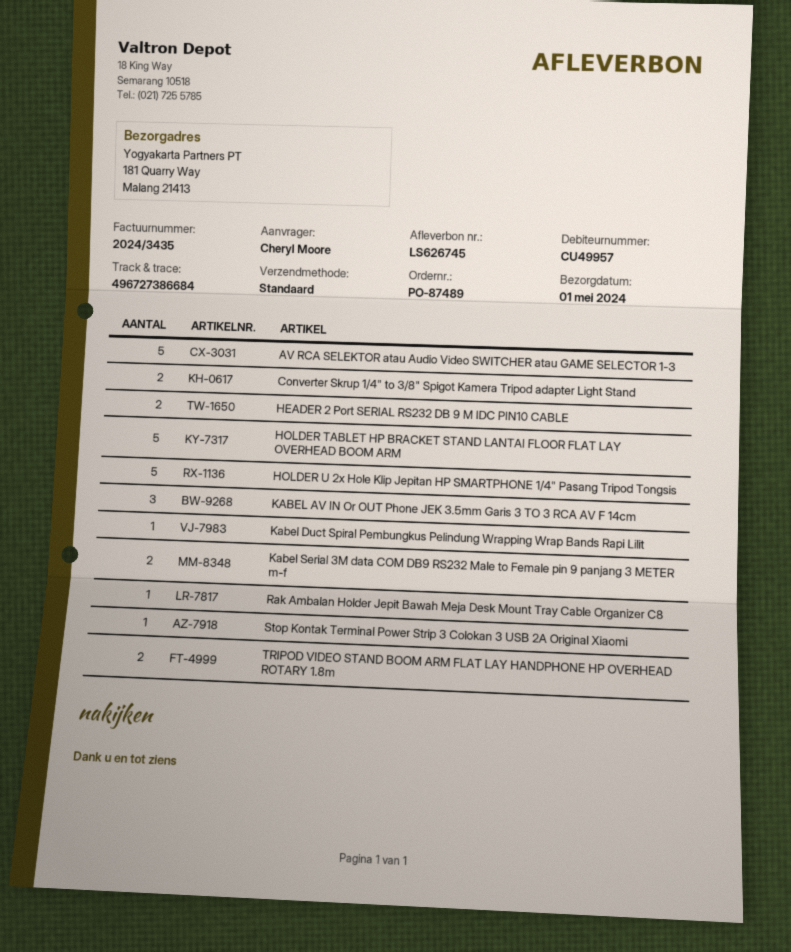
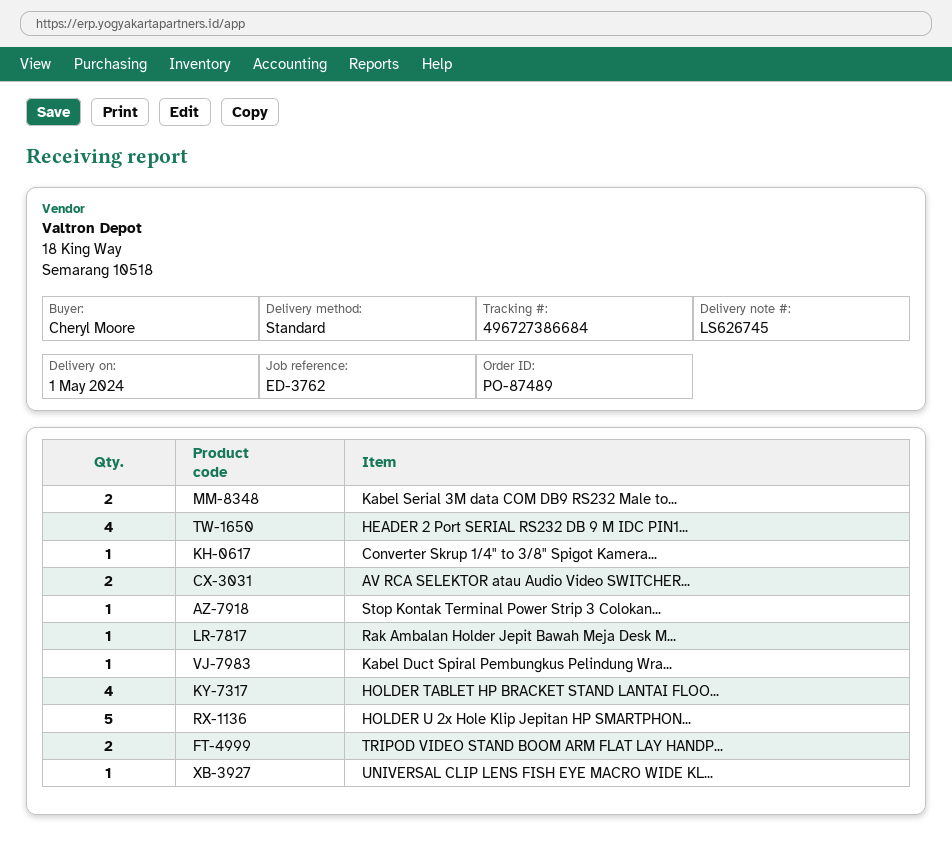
AV RCA SELEKTOR atau Audio Video SWITCHER atau GAME SELECTOR 1-3: 5 -> 2
Converter Skrup 1/4" to 3/8" Spigot Kamera Tripod adapter Light Stand: 2 -> 1
HEADER 2 Port SERIAL RS232 DB 9 M IDC PIN10 CABLE: 2 -> 4
HOLDER TABLET HP BRACKET STAND LANTAI FLOOR FLAT LAY OVERHEAD BOOM ARM: 5 -> 4
KABEL AV IN Or OUT Phone JEK 3.5mm Garis 3 TO 3 RCA AV F 14cm: 3 -> none
UNIVERSAL CLIP LENS FISH EYE MACRO WIDE KL...: none -> 1

